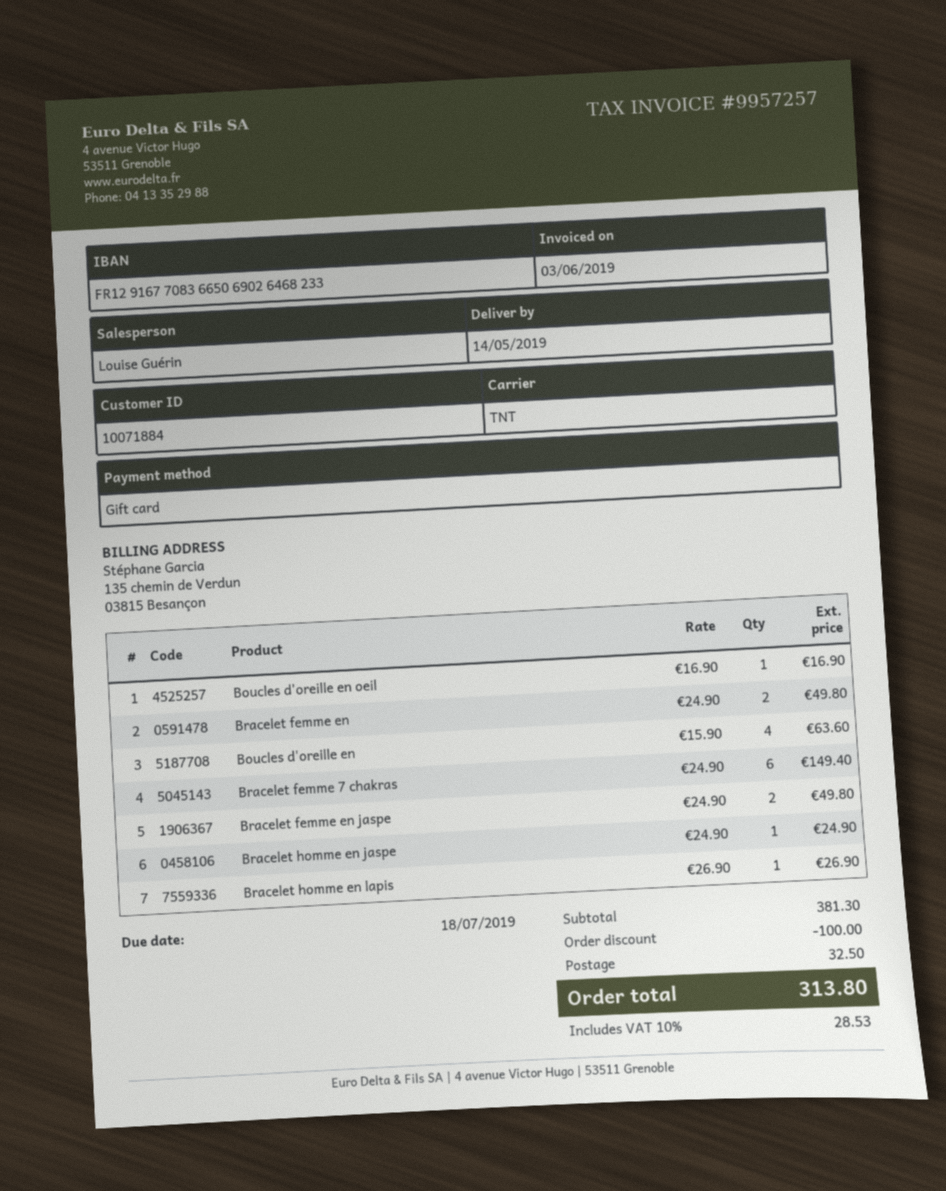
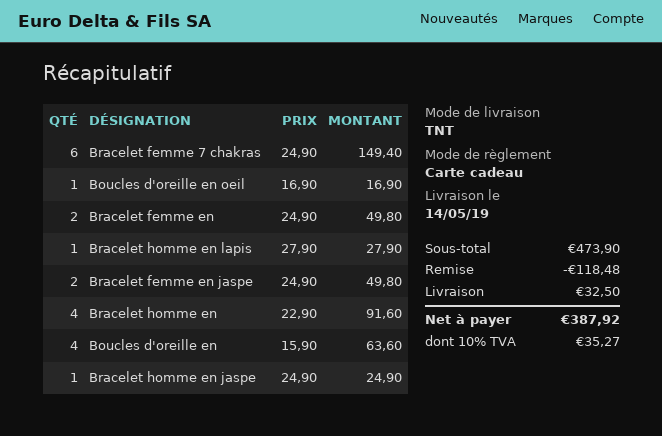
Bracelet homme en lapis: 1 x 26.90 = 26.90 -> 1 x 27.90 = 27.90
Bracelet homme en: none -> 4 x 22.90 = 91.60
subtotal: 381.30 -> 473.90
discount: 100.00 -> 118.48
tax: 10% = 28.53 -> 10% = 35.27
total: 313.80 -> 387.92

